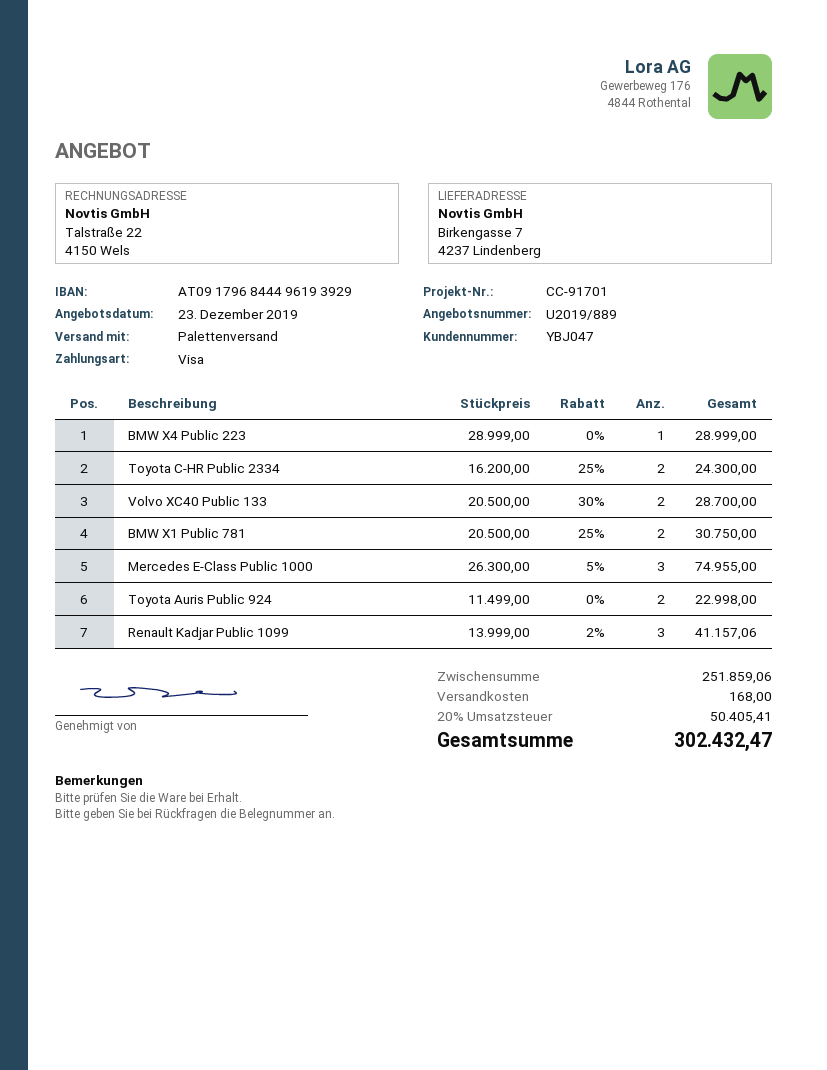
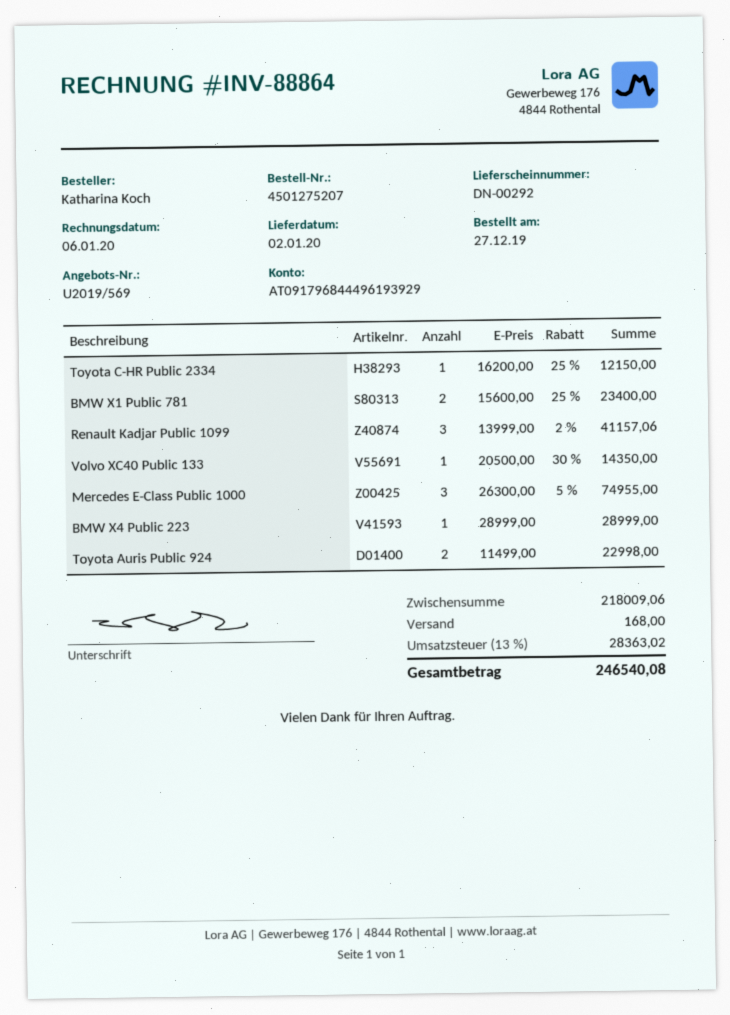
quote number: U2019/889 -> U2019/569
Toyota C-HR Public 2334: 2 x 16200.00 - 25% = 24300.00 -> 1 x 16200.00 - 25% = 12150.00
Volvo XC40 Public 133: 2 x 20500.00 - 30% = 28700.00 -> 1 x 20500.00 - 30% = 14350.00
BMW X1 Public 781: 2 x 20500.00 - 25% = 30750.00 -> 2 x 15600.00 - 25% = 23400.00
subtotal: 251859.06 -> 218009.06
tax: 20% = 50405.41 -> 13% = 28363.02
total: 302432.47 -> 246540.08

